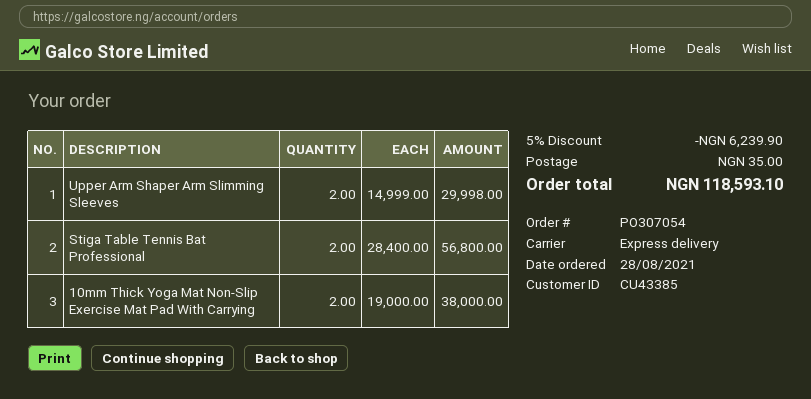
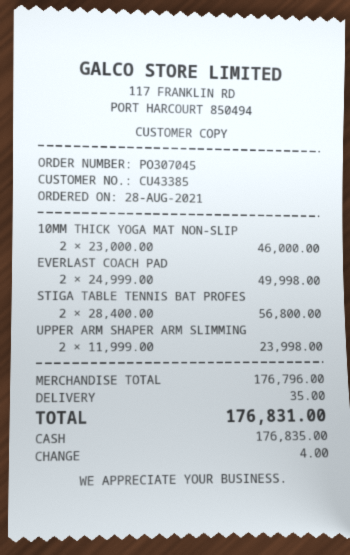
order number: PO307054 -> PO307045
Upper Arm Shaper Arm Slimming Sleeves: 2 x 14999.00 = 29998.00 -> 2 x 11999.00 = 23998.00
10mm Thick Yoga Mat Non-Slip Exercise Mat Pad With Carrying: 2 x 19000.00 = 38000.00 -> 2 x 23000.00 = 46000.00
EVERLAST COACH PAD: none -> 2 x 24999.00 = 49998.00
discount: 5% = 6239.90 -> none
total: 118593.10 -> 176831.00

